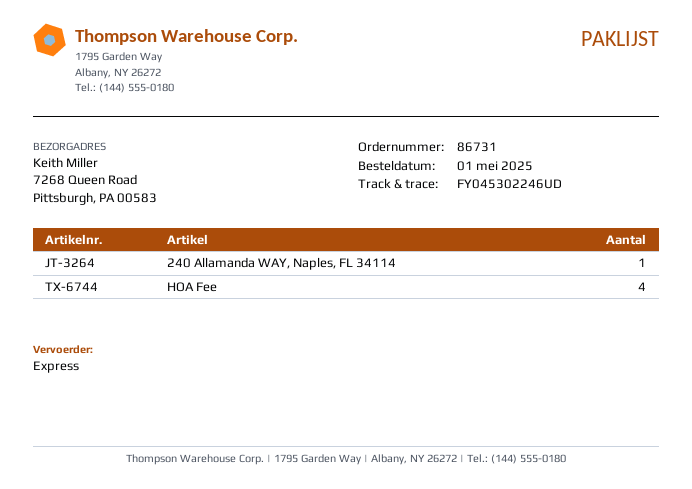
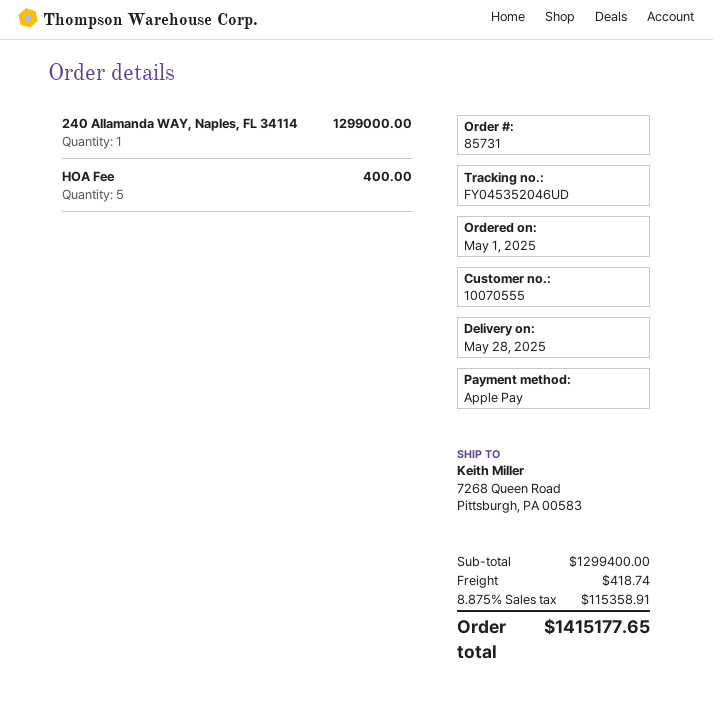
order number: 86731 -> 85731
tracking number: FY045302246UD -> FY045352046UD
HOA Fee: 4 -> 5

